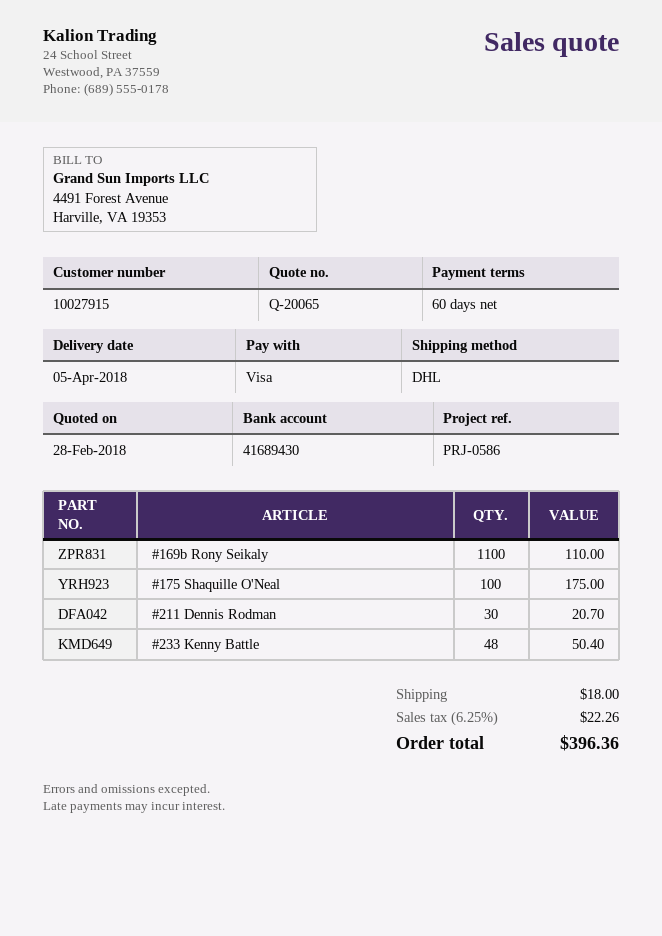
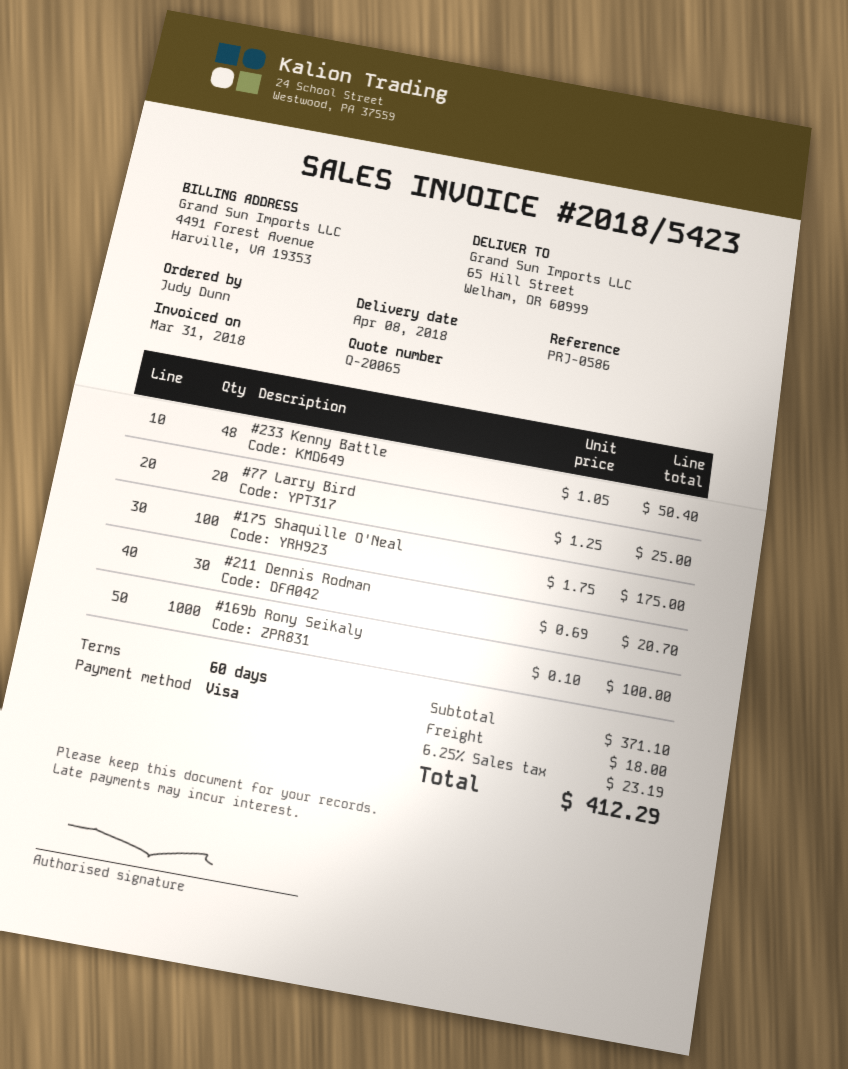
delivery date: 2018-04-05 -> 2018-04-08
#169b Rony Seikaly: 1100 for 110.00 -> 1000 for 100.00
#77 Larry Bird: none -> 20 for 25.00
tax: 6.25% = 22.26 -> 6.25% = 23.19
total: 396.36 -> 412.29

